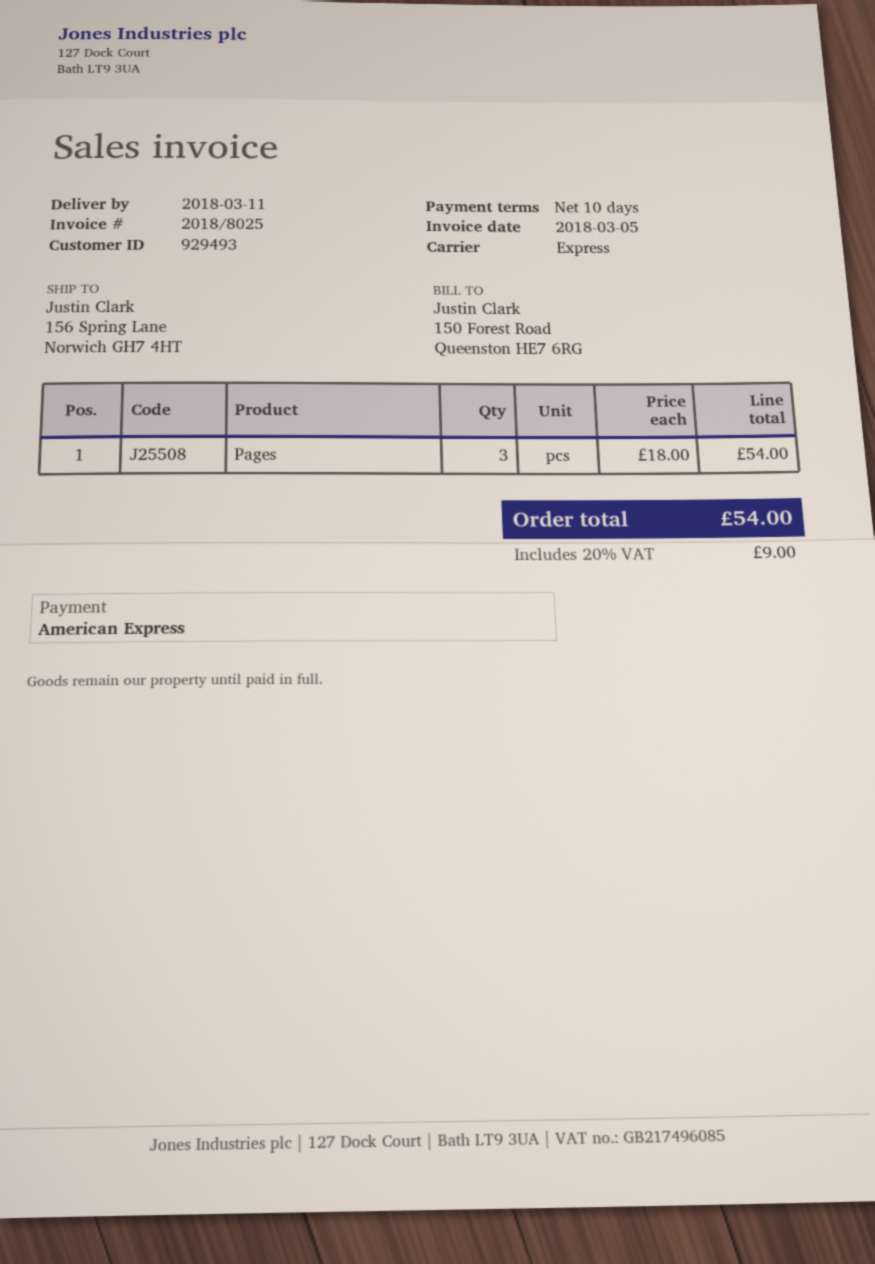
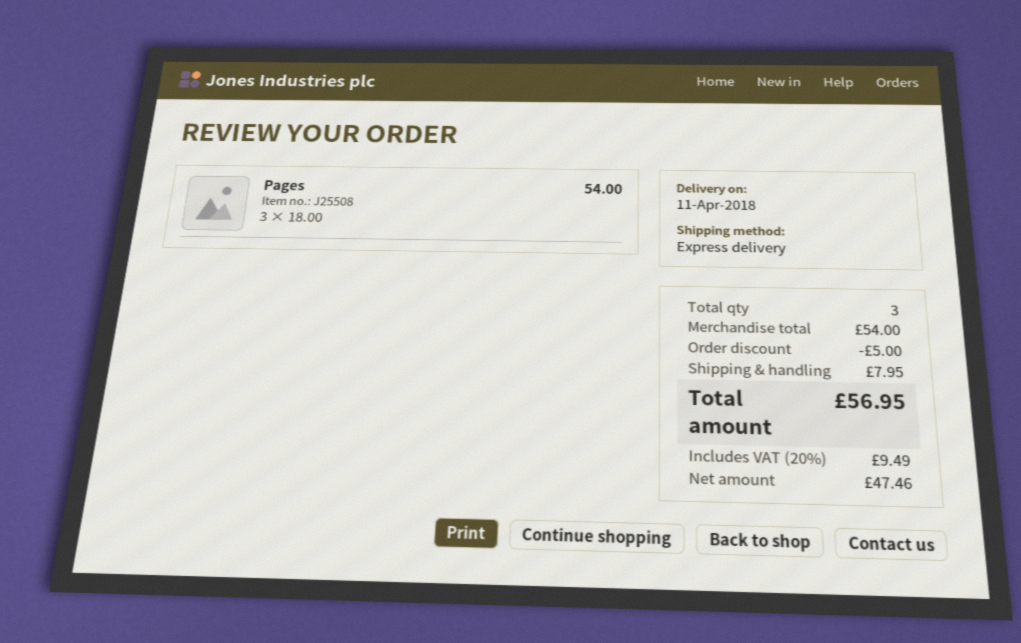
delivery date: 2018-03-11 -> 2018-04-11
discount: none -> 5.00
shipping: none -> 7.95
tax: 20% = 9.00 -> 20% = 9.49
total: 54.00 -> 56.95

